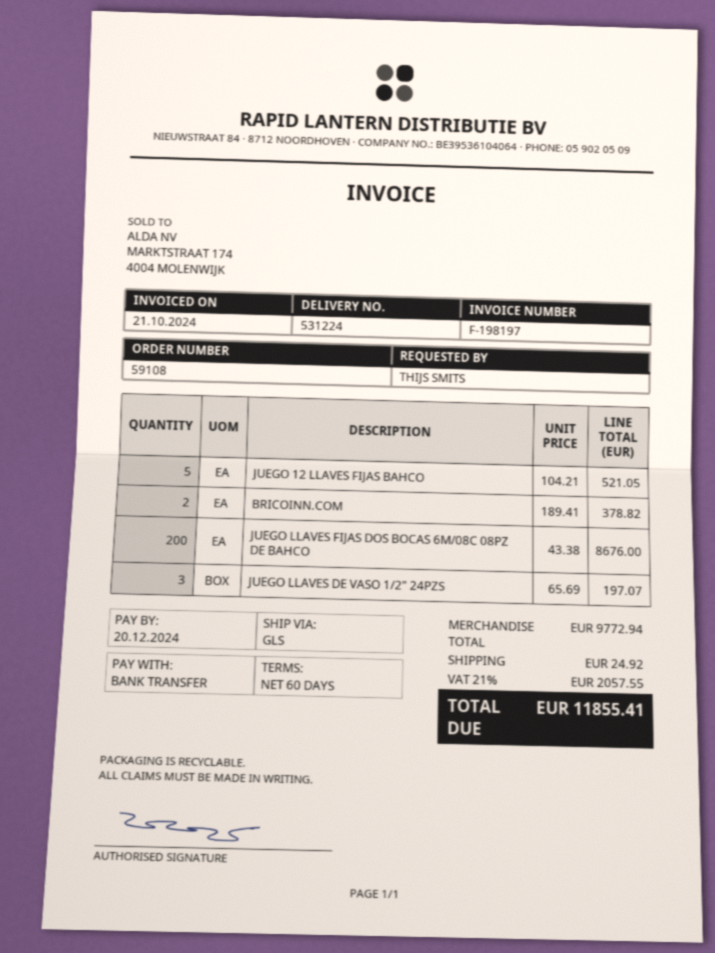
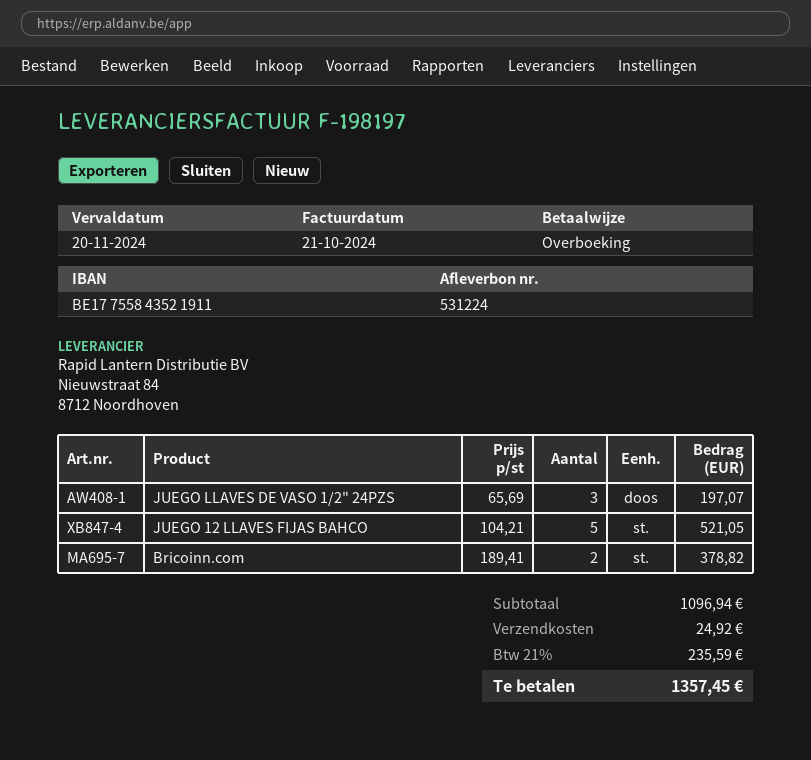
due date: 2024-12-20 -> 2024-11-20
JUEGO LLAVES FIJAS DOS BOCAS 6M/08C 08PZ DE BAHCO: 200 x 43.38 = 8676.00 -> none
subtotal: 9772.94 -> 1096.94
tax: 21% = 2057.55 -> 21% = 235.59
total: 11855.41 -> 1357.45

